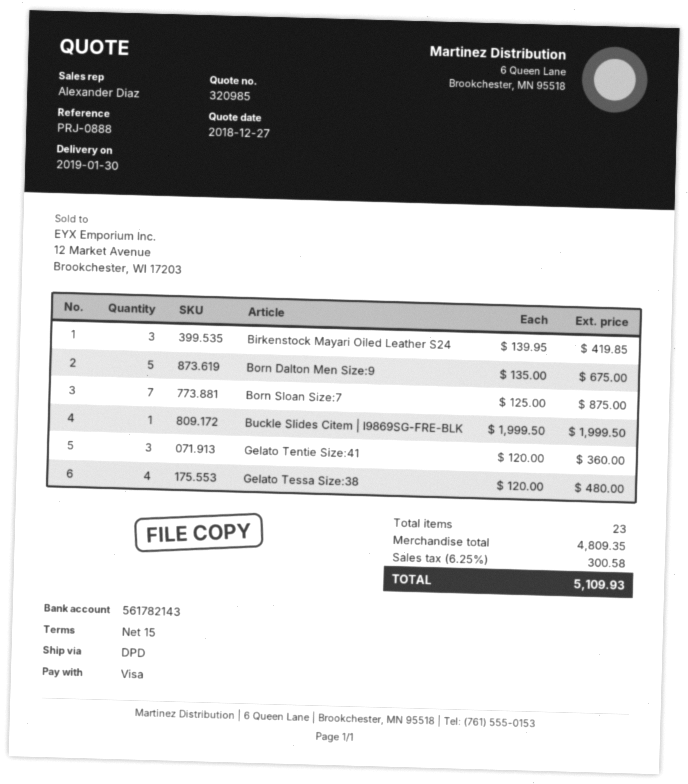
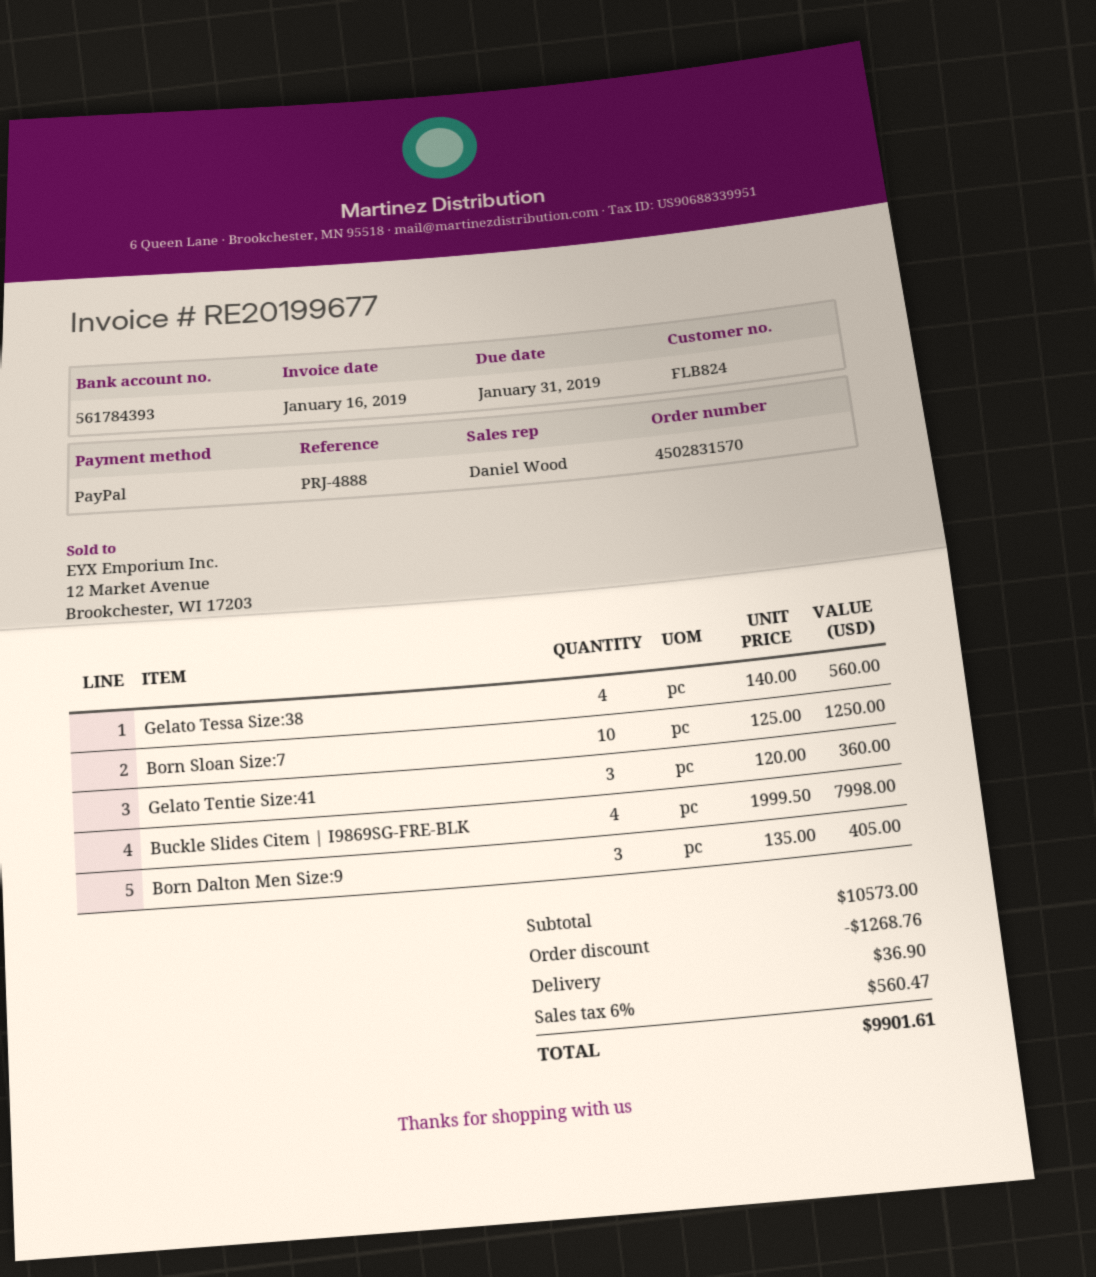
reference: PRJ-0888 -> PRJ-4888
sales rep: Alexander Diaz -> Daniel Wood
payment method: Visa -> PayPal
bank account: 561782143 -> 561784393
Birkenstock Mayari Oiled Leather S24: 3 x 139.95 = 419.85 -> none
Born Dalton Men Size:9: 5 x 135.00 = 675.00 -> 3 x 135.00 = 405.00
Born Sloan Size:7: 7 x 125.00 = 875.00 -> 10 x 125.00 = 1250.00
Buckle Slides Citem | I9869SG-FRE-BLK: 1 x 1999.50 = 1999.50 -> 4 x 1999.50 = 7998.00
Gelato Tessa Size:38: 4 x 120.00 = 480.00 -> 4 x 140.00 = 560.00
subtotal: 4809.35 -> 10573.00
discount: none -> 1268.76
shipping: none -> 36.90
tax: 6.25% = 300.58 -> 6% = 560.47
total: 5109.93 -> 9901.61

